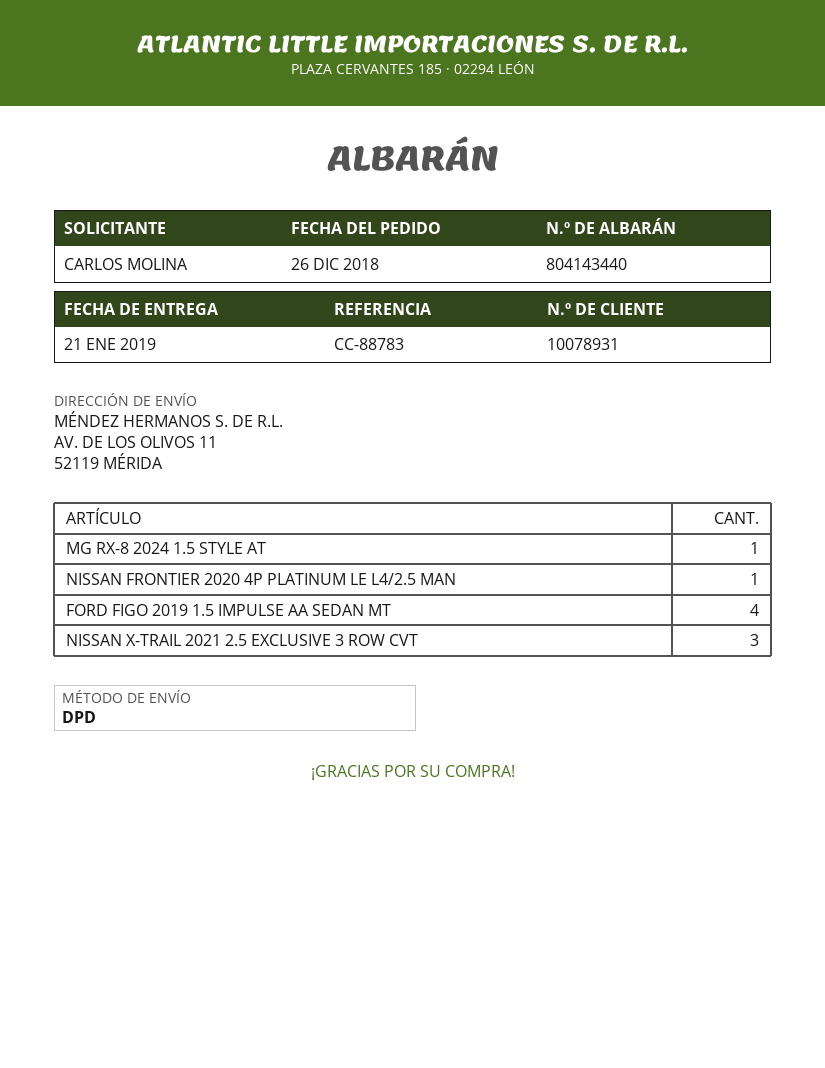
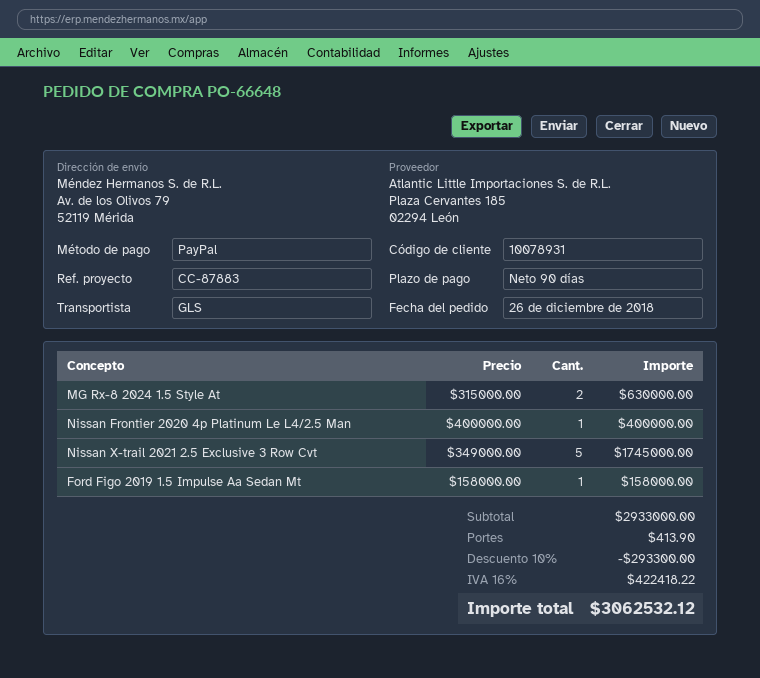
reference: CC-88783 -> CC-87883
shipping method: DPD -> GLS
ship to: AV. DE LOS OLIVOS 11, 52119 MÉRIDA -> Av. de los Olivos 79, 52119 Mérida
MG RX-8 2024 1.5 STYLE AT: 1 -> 2
FORD FIGO 2019 1.5 IMPULSE AA SEDAN MT: 4 -> 1
NISSAN X-TRAIL 2021 2.5 EXCLUSIVE 3 ROW CVT: 3 -> 5

